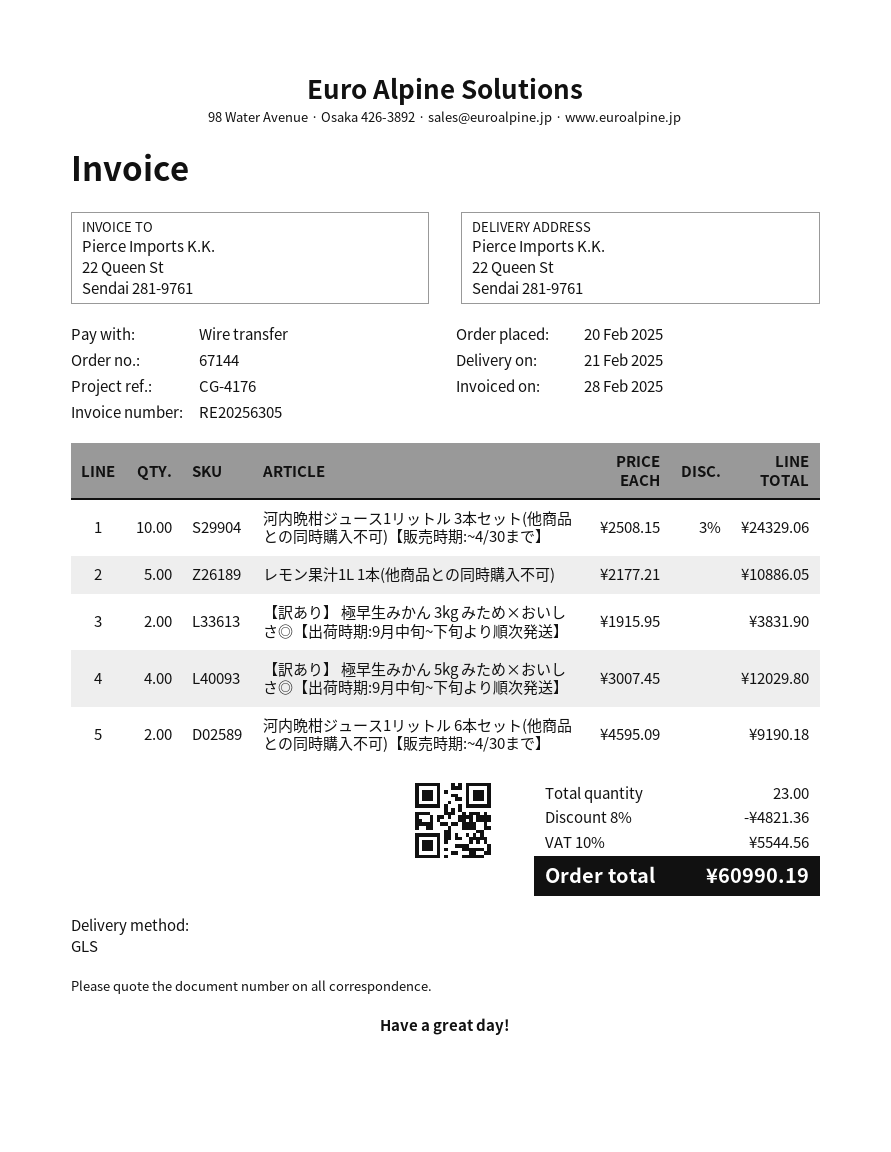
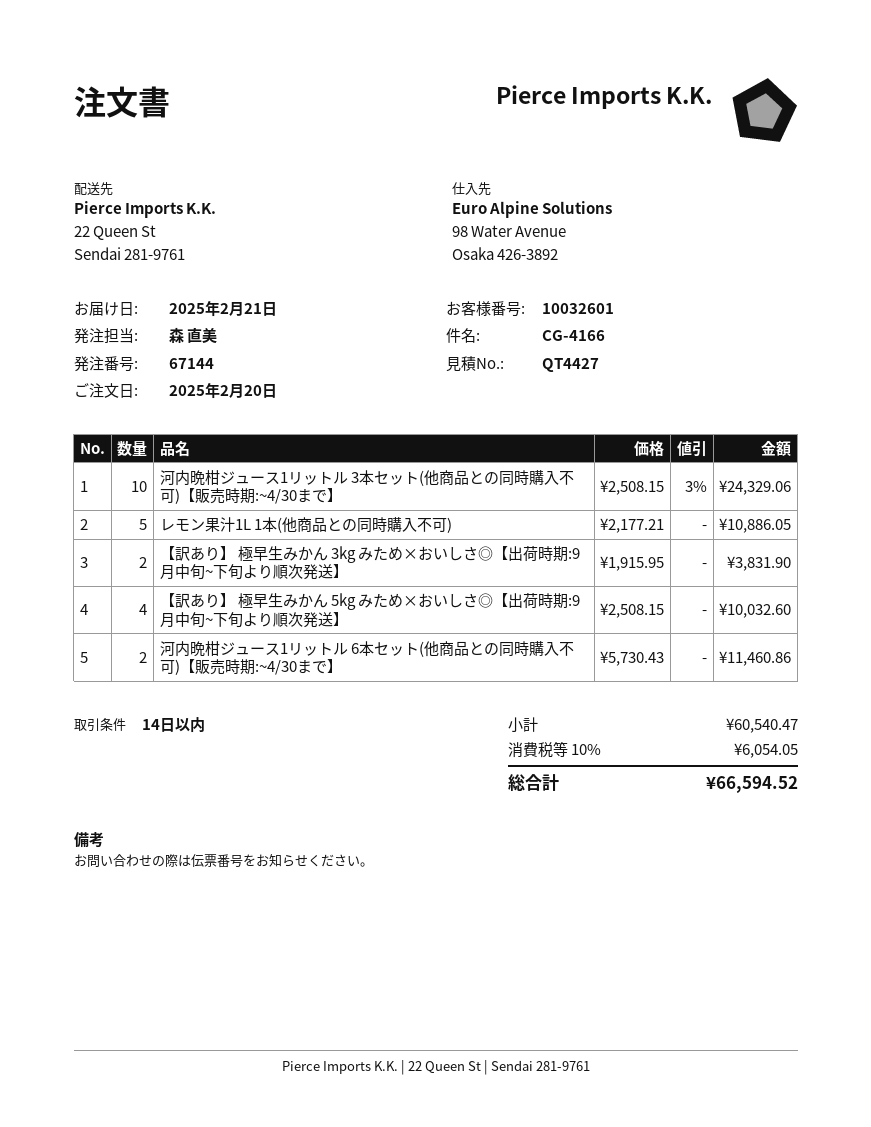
reference: CG-4176 -> CG-4166
【訳あり】 極早生みかん 5kg みため×おいしさ◎【出荷時期:9月中旬~下旬より順次発送】: 4 x 3007.45 = 12029.80 -> 4 x 2508.15 = 10032.60
河内晩柑ジュース1リットル 6本セット(他商品との同時購入不可)【販売時期:~4/30まで】: 2 x 4595.09 = 9190.18 -> 2 x 5730.43 = 11460.86
discount: 8% = 4821.36 -> none
tax: 10% = 5544.56 -> 10% = 6054.05
total: 60990.19 -> 66594.52

